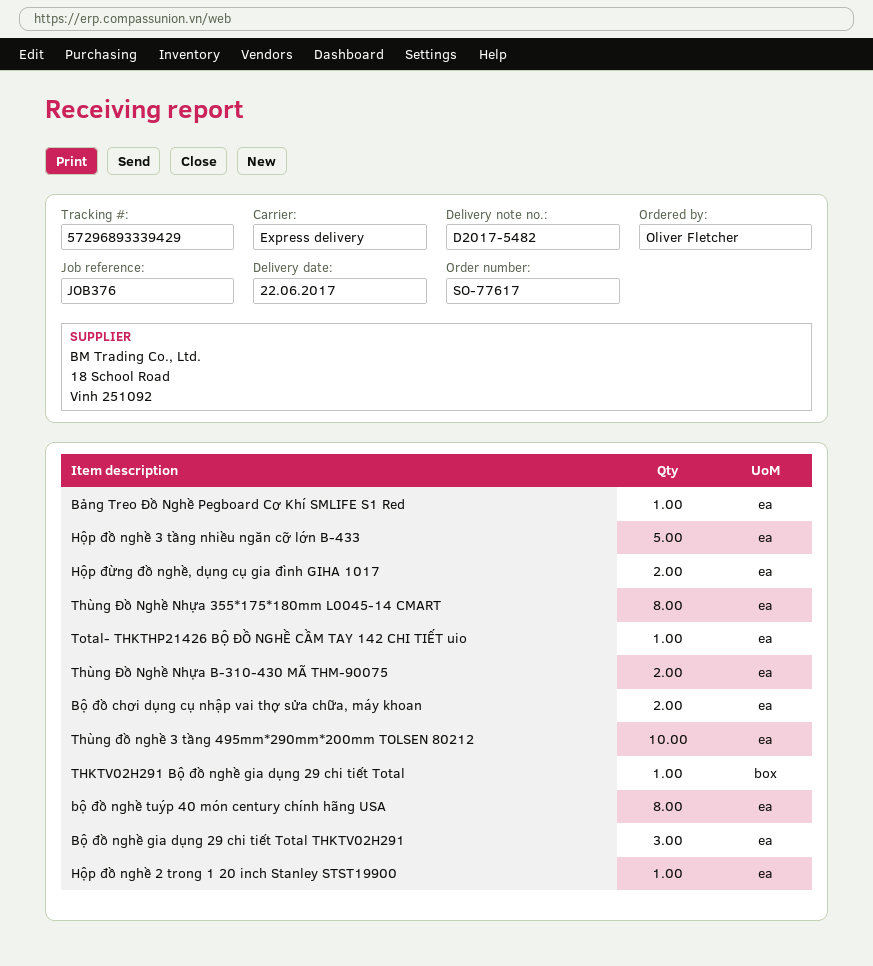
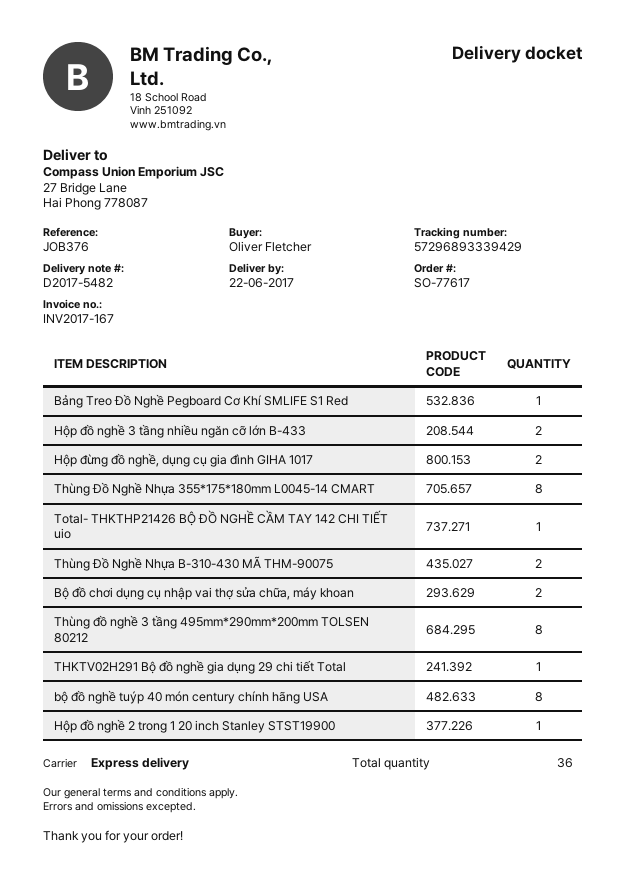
Hộp đồ nghề 3 tầng nhiều ngăn cỡ lớn B-433: 5 -> 2
Thùng đồ nghề 3 tầng 495mm*290mm*200mm TOLSEN 80212: 10 -> 8
Bộ đồ nghề gia dụng 29 chi tiết Total THKTV02H291: 3 -> none

